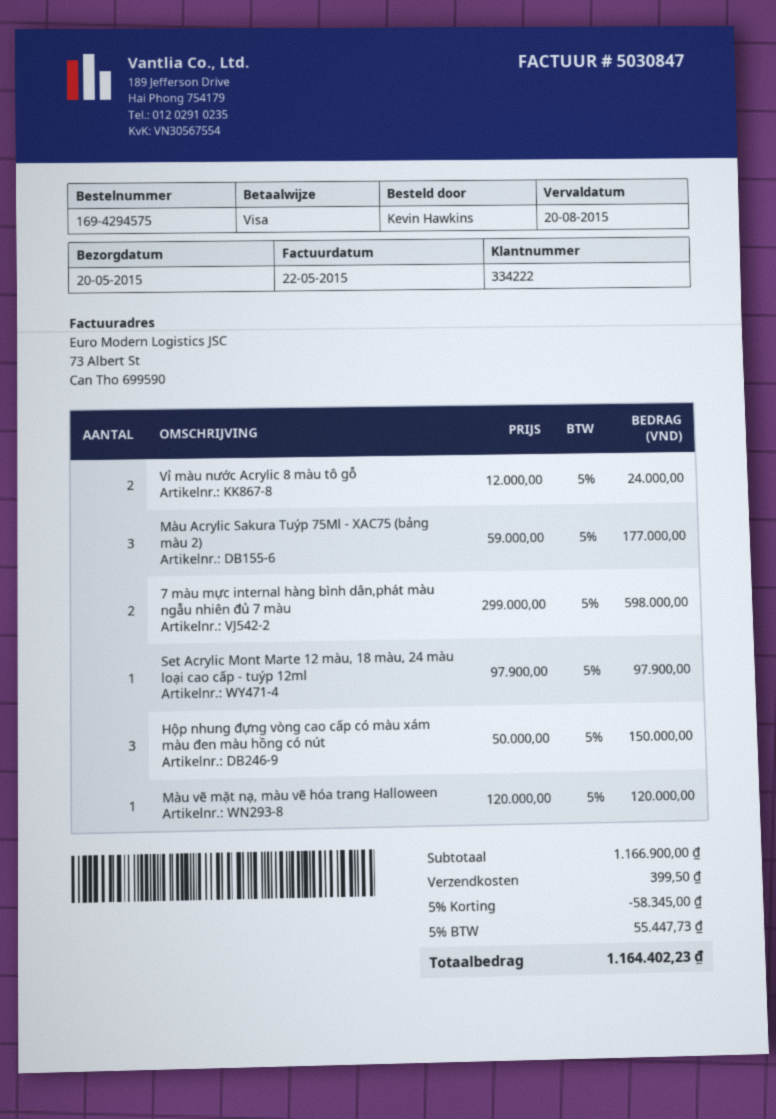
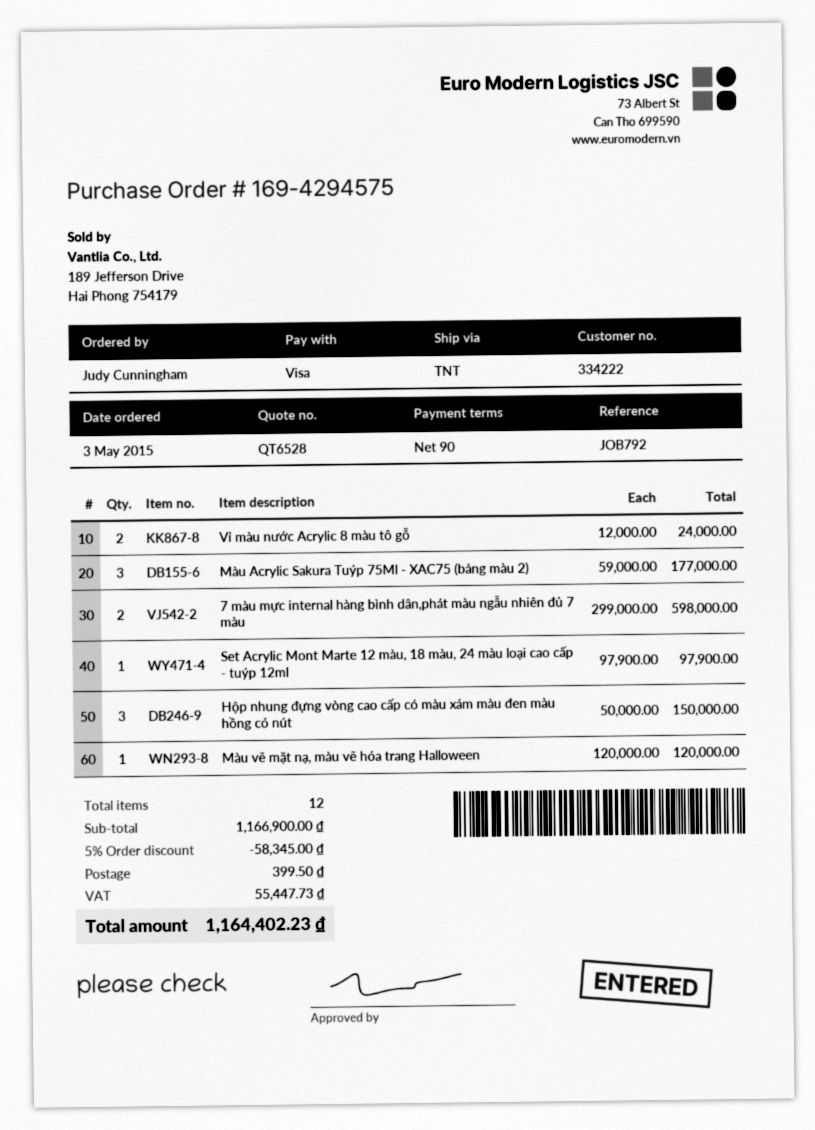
ordered by: Kevin Hawkins -> Judy Cunningham

